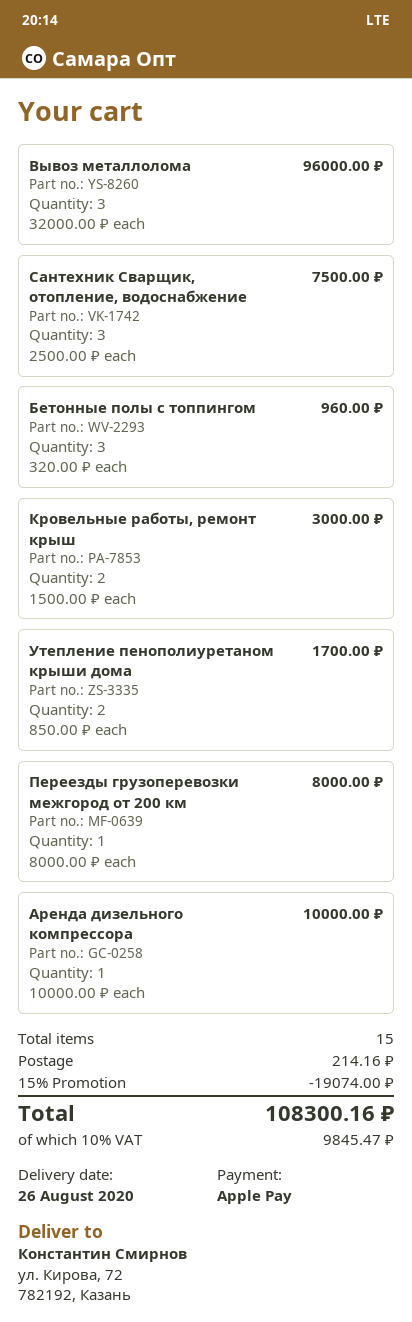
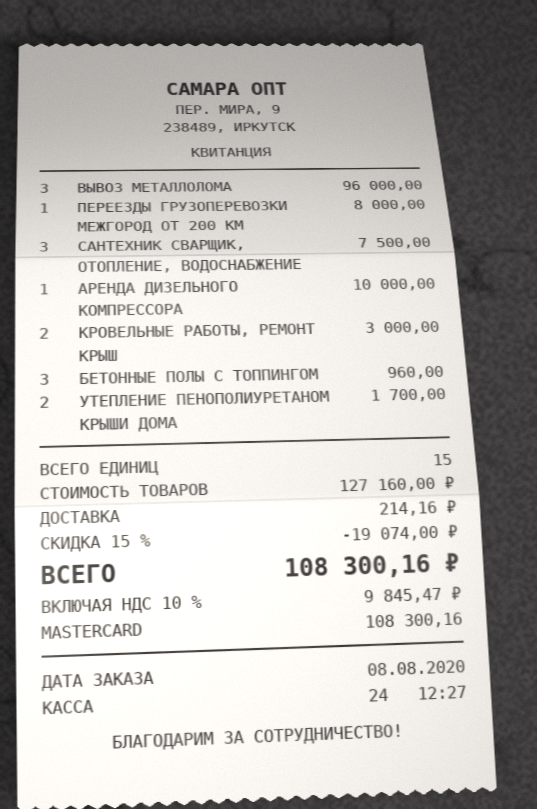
payment method: Apple Pay -> Mastercard

